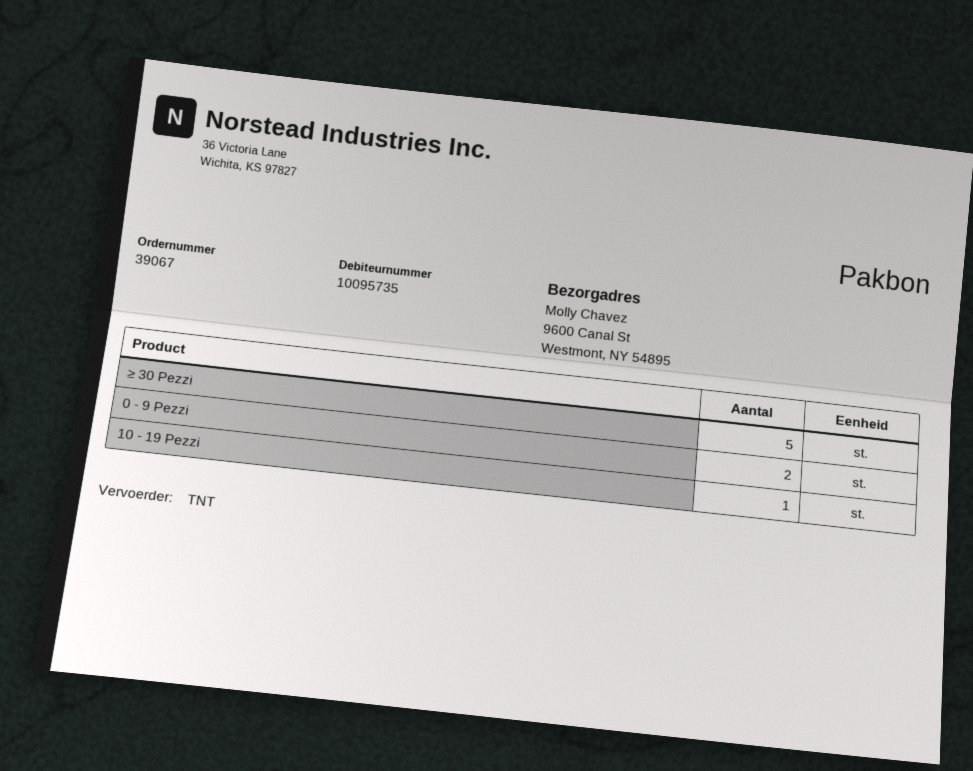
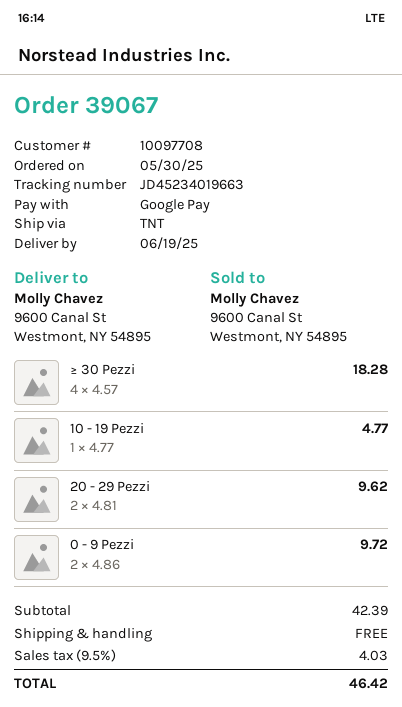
customer number: 10095735 -> 10097708
≥ 30 Pezzi: 5 -> 4
20 - 29 Pezzi: none -> 2

